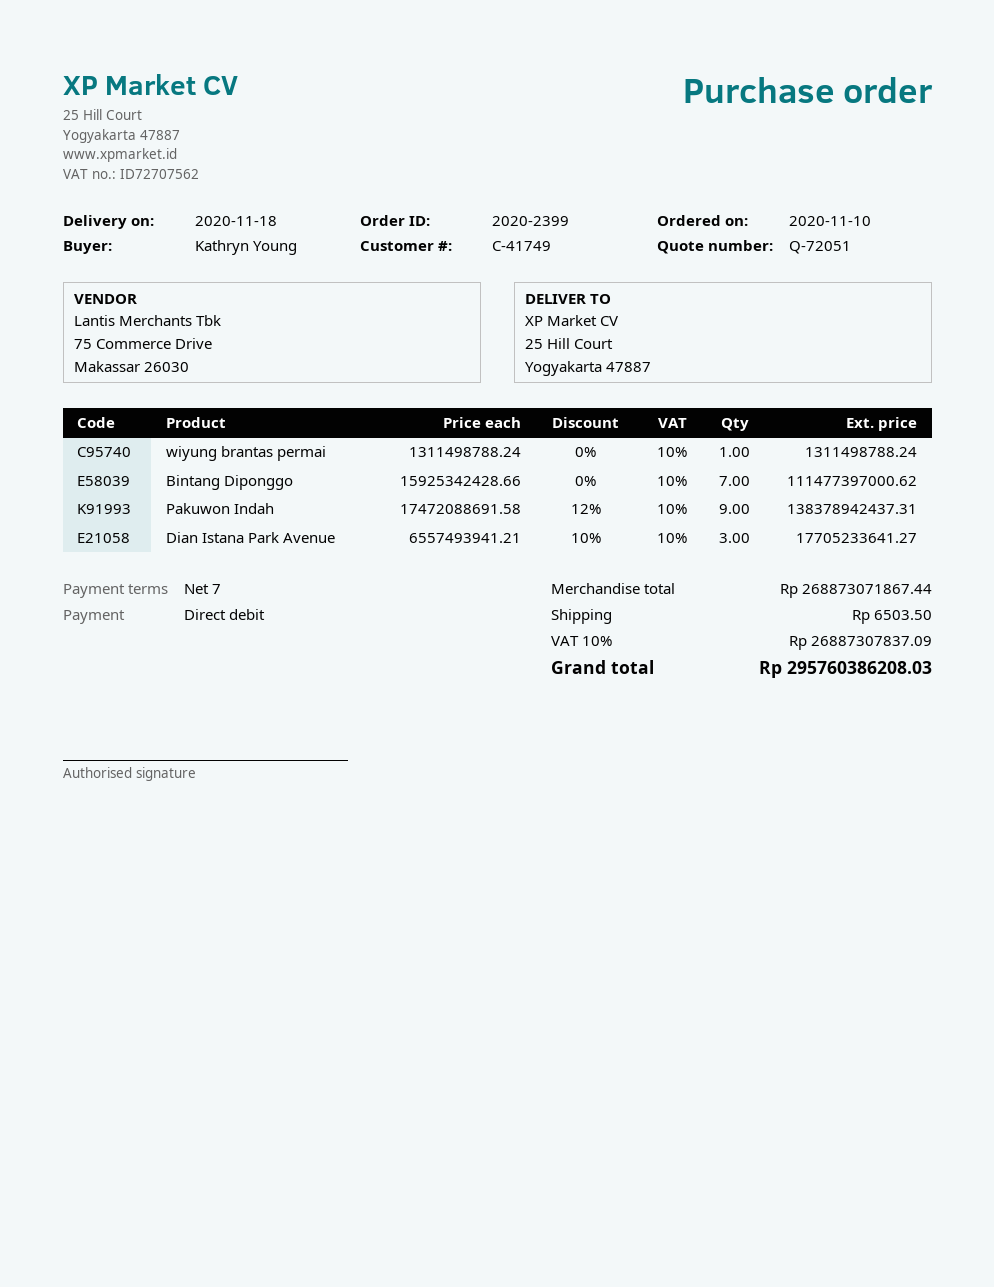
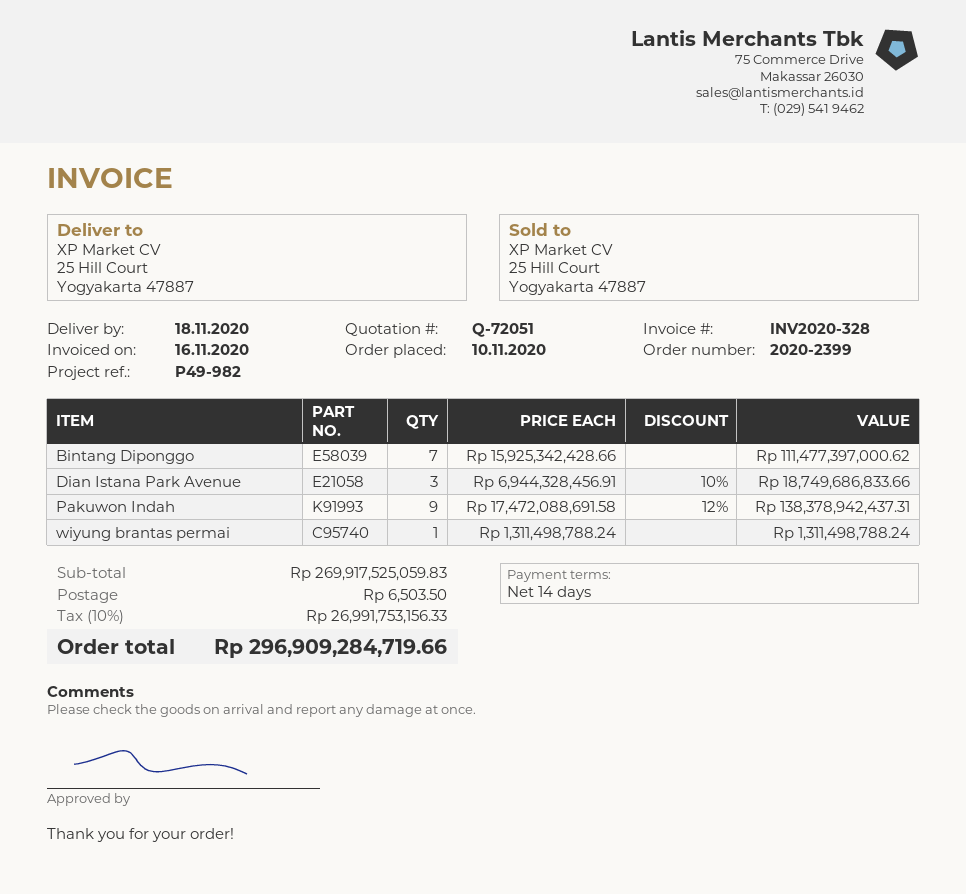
payment terms: 7 days -> 14 days
Dian Istana Park Avenue: 3 x 6557493941.21 - 10% = 17705233641.27 -> 3 x 6944328456.91 - 10% = 18749686833.66
subtotal: 268873071867.44 -> 269917525059.83
tax: 10% = 26887307837.09 -> 10% = 26991753156.33
total: 295760386208.03 -> 296909284719.66

